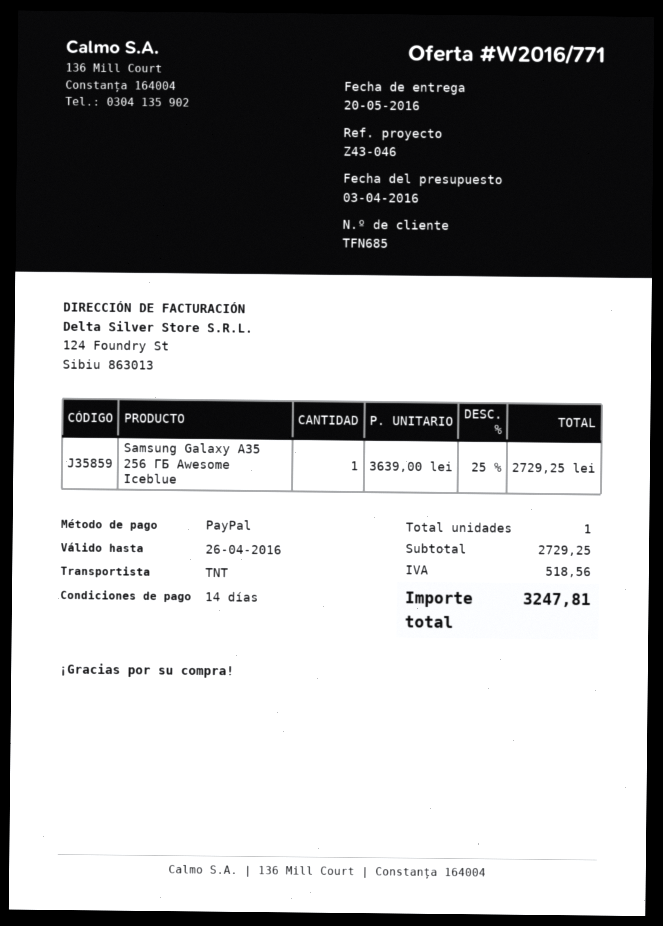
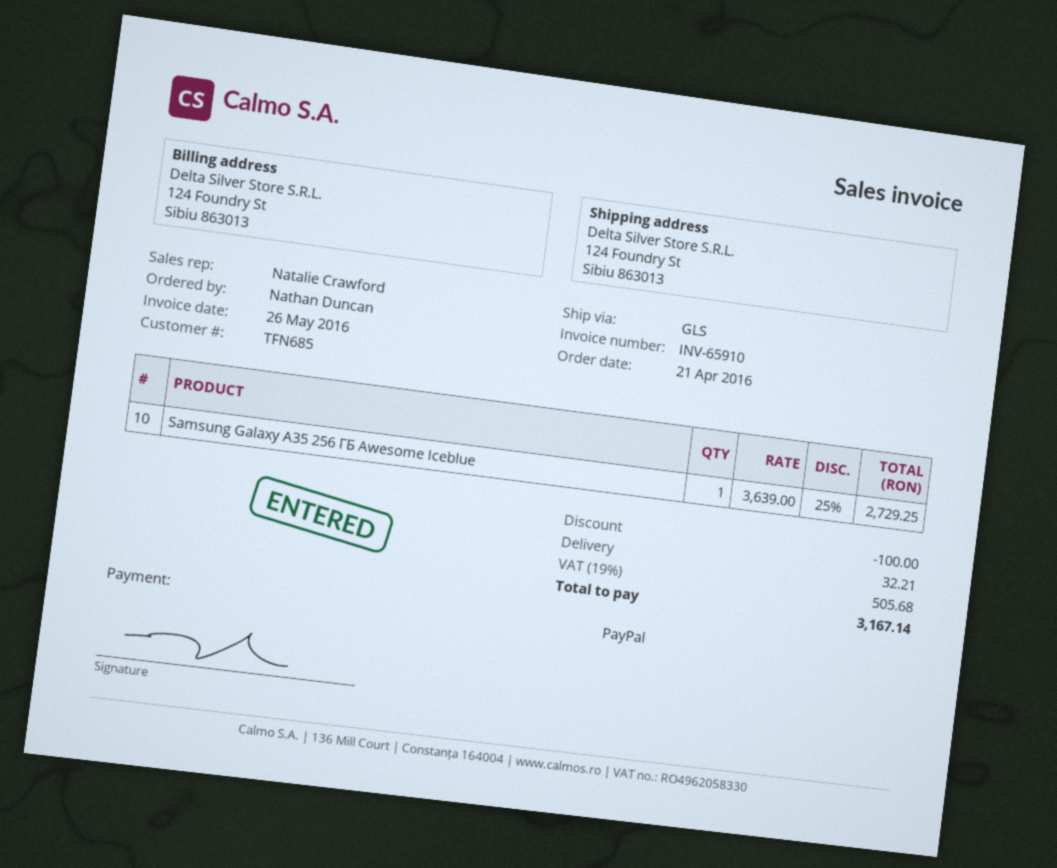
shipping method: TNT -> GLS
discount: none -> 100.00
shipping: none -> 32.21
tax: 518.56 -> 505.68
total: 3247.81 -> 3167.14

